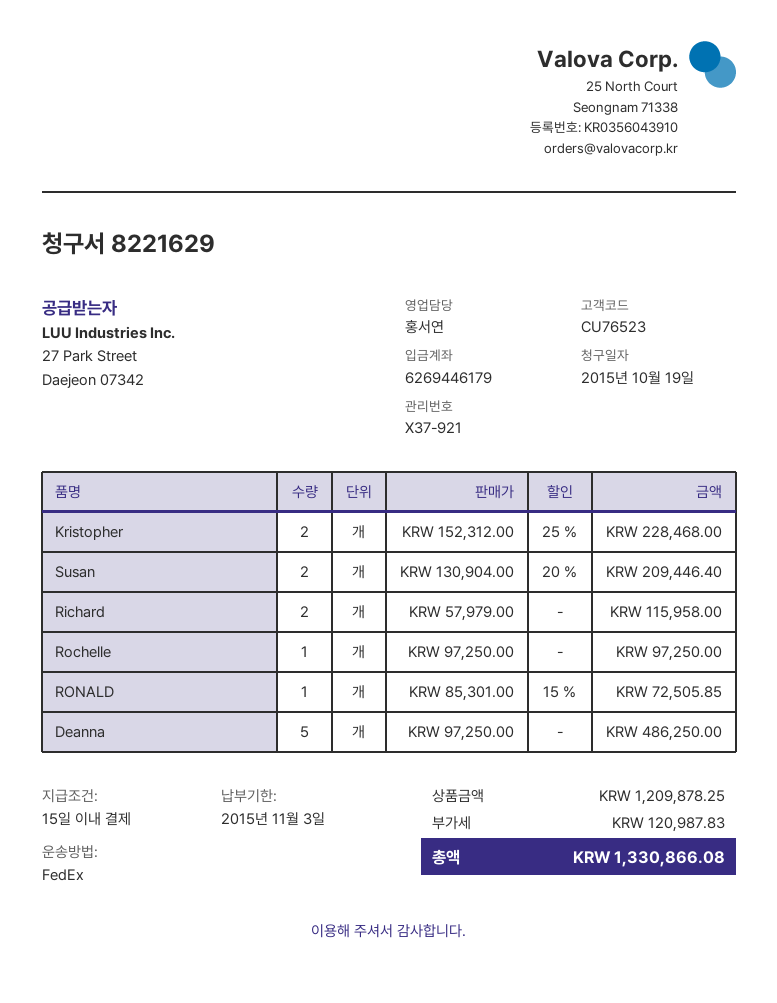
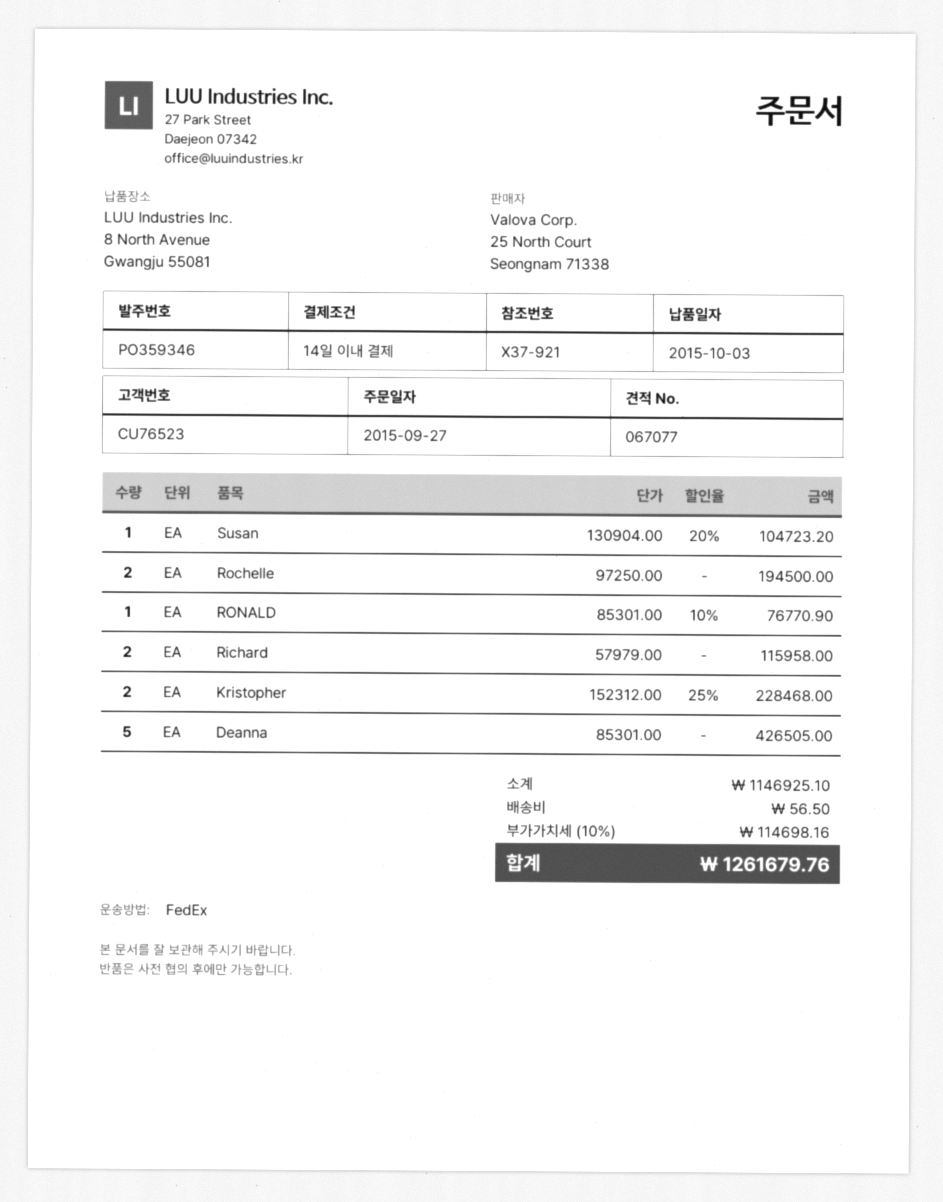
payment terms: 15 days -> 14 days
Susan: 2 x 130904.00 - 20% = 209446.40 -> 1 x 130904.00 - 20% = 104723.20
Rochelle: 1 x 97250.00 = 97250.00 -> 2 x 97250.00 = 194500.00
RONALD: 1 x 85301.00 - 15% = 72505.85 -> 1 x 85301.00 - 10% = 76770.90
Deanna: 5 x 97250.00 = 486250.00 -> 5 x 85301.00 = 426505.00
subtotal: 1209878.25 -> 1146925.10
shipping: none -> 56.50
tax: 120987.83 -> 114698.16
total: 1330866.08 -> 1261679.76

